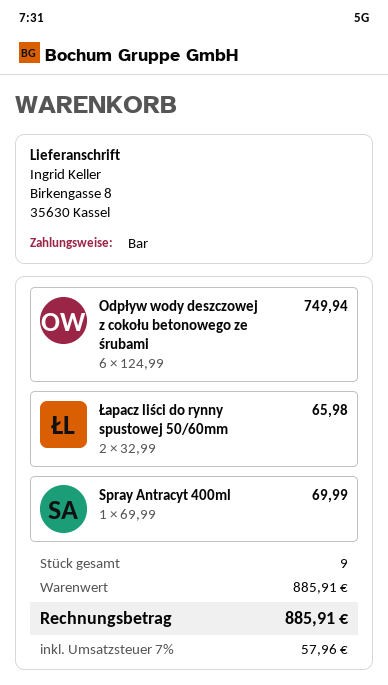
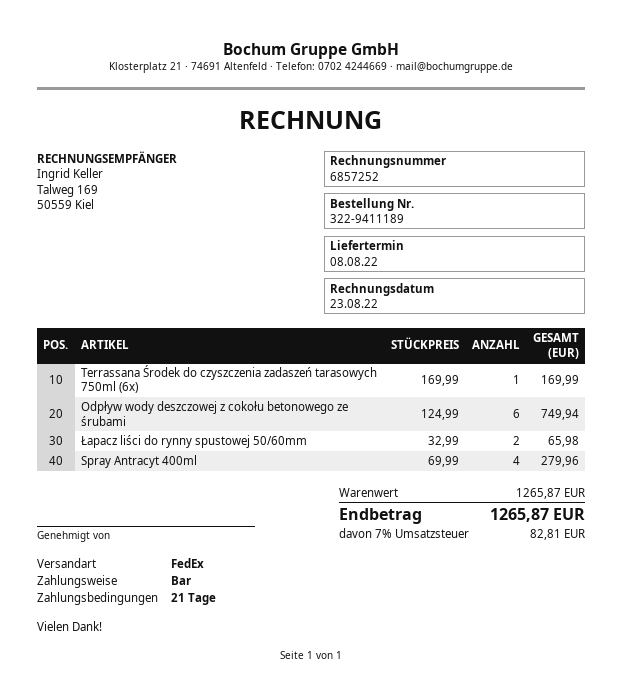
Spray Antracyt 400ml: 1 x 69.99 = 69.99 -> 4 x 69.99 = 279.96
Terrassana Środek do czyszczenia zadaszeń tarasowych 750ml (6x): none -> 1 x 169.99 = 169.99
subtotal: 885.91 -> 1265.87
tax: 7% = 57.96 -> 7% = 82.81
total: 885.91 -> 1265.87

